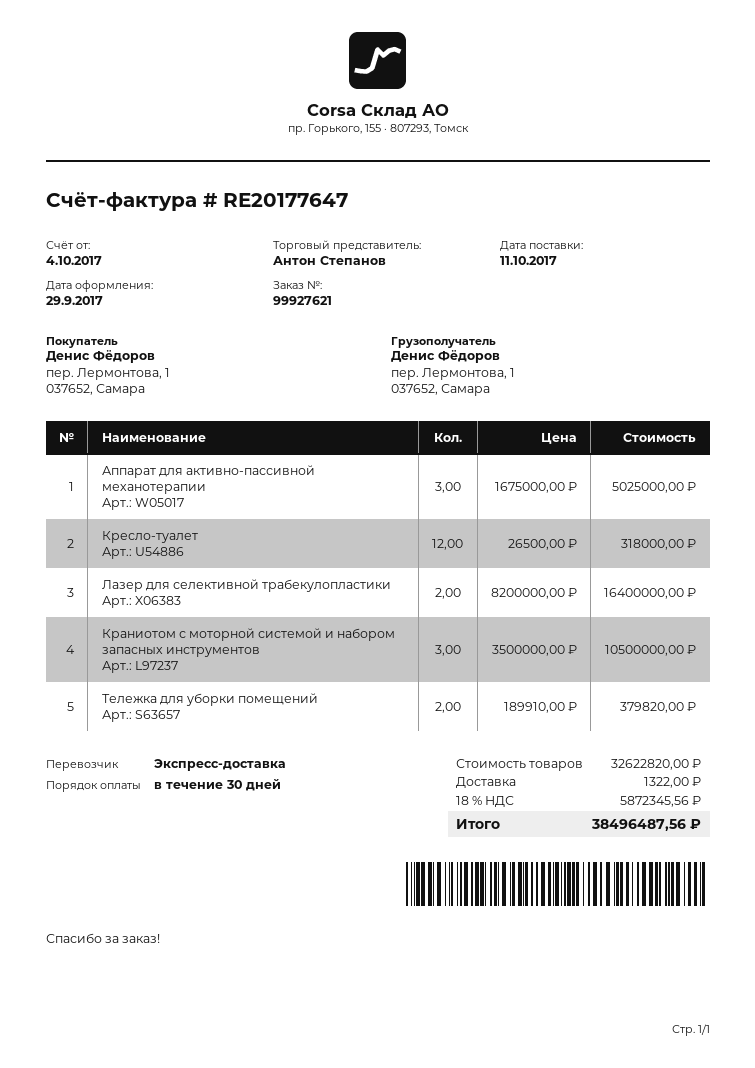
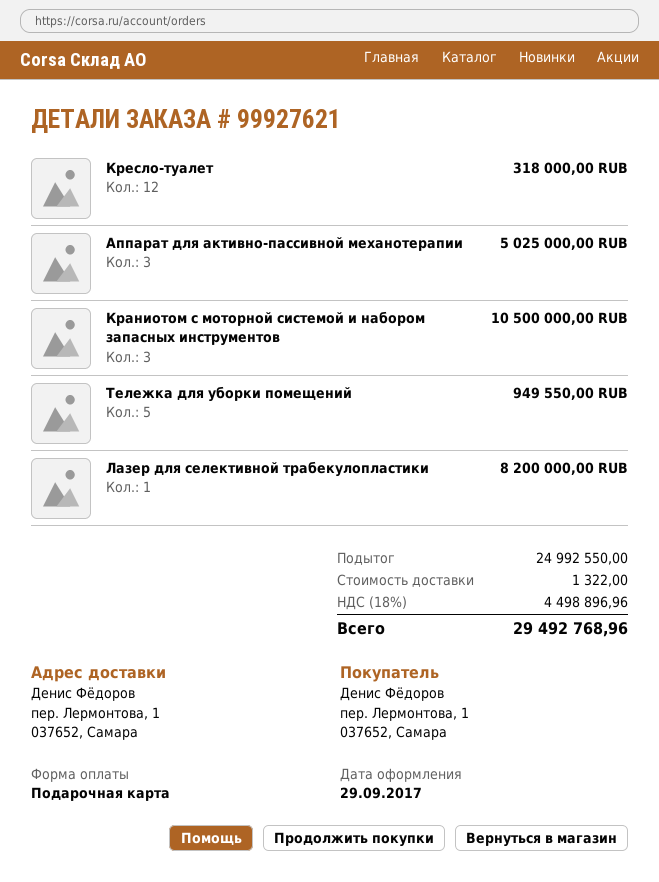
Лазер для селективной трабекулопластики: 2 for 16400000.00 -> 1 for 8200000.00
Тележка для уборки помещений: 2 for 379820.00 -> 5 for 949550.00
subtotal: 32622820.00 -> 24992550.00
tax: 18% = 5872345.56 -> 18% = 4498896.96
total: 38496487.56 -> 29492768.96

